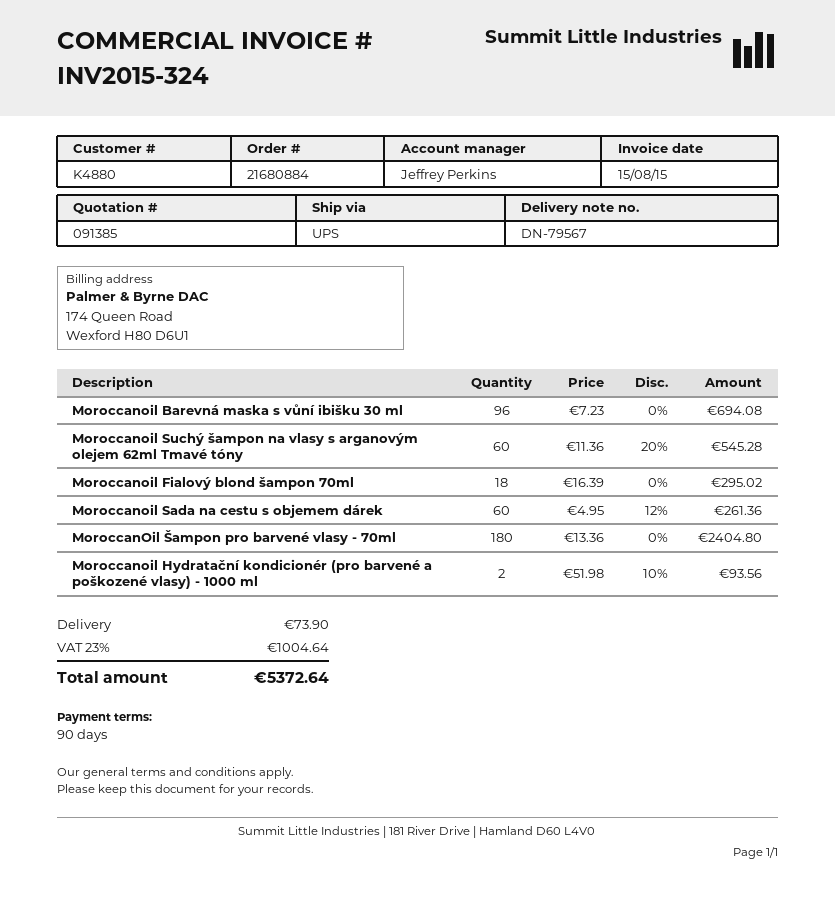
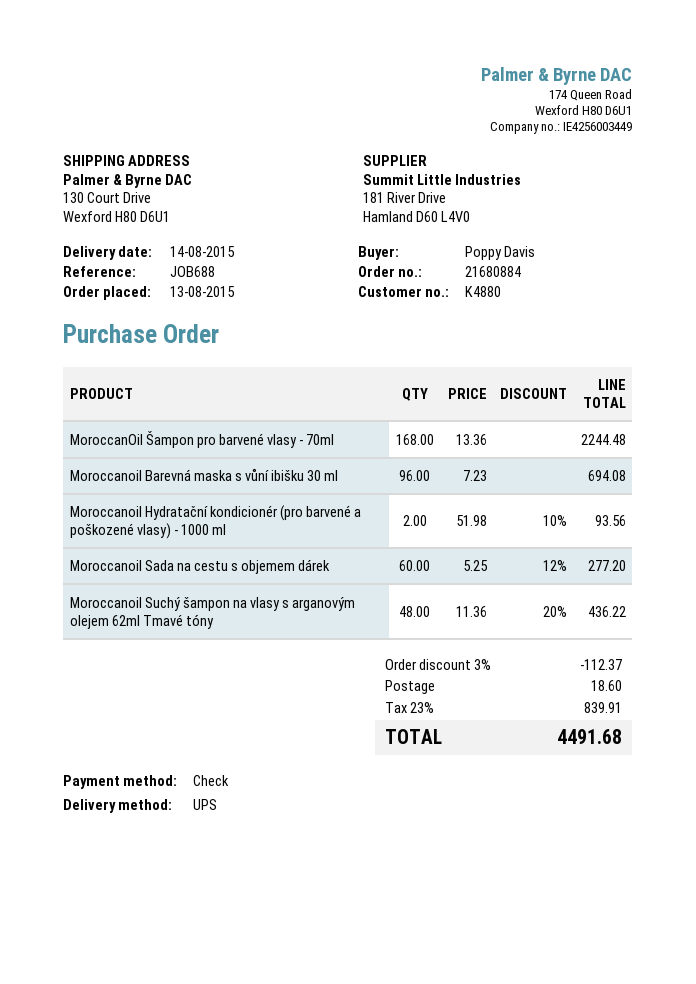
Moroccanoil Suchý šampon na vlasy s arganovým olejem 62ml Tmavé tóny: 60 x 11.36 - 20% = 545.28 -> 48 x 11.36 - 20% = 436.22
Moroccanoil Fialový blond šampon 70ml: 18 x 16.39 = 295.02 -> none
Moroccanoil Sada na cestu s objemem dárek: 60 x 4.95 - 12% = 261.36 -> 60 x 5.25 - 12% = 277.20
MoroccanOil Šampon pro barvené vlasy - 70ml: 180 x 13.36 = 2404.80 -> 168 x 13.36 = 2244.48
discount: none -> 3% = 112.37
shipping: 73.90 -> 18.60
tax: 23% = 1004.64 -> 23% = 839.91
total: 5372.64 -> 4491.68

